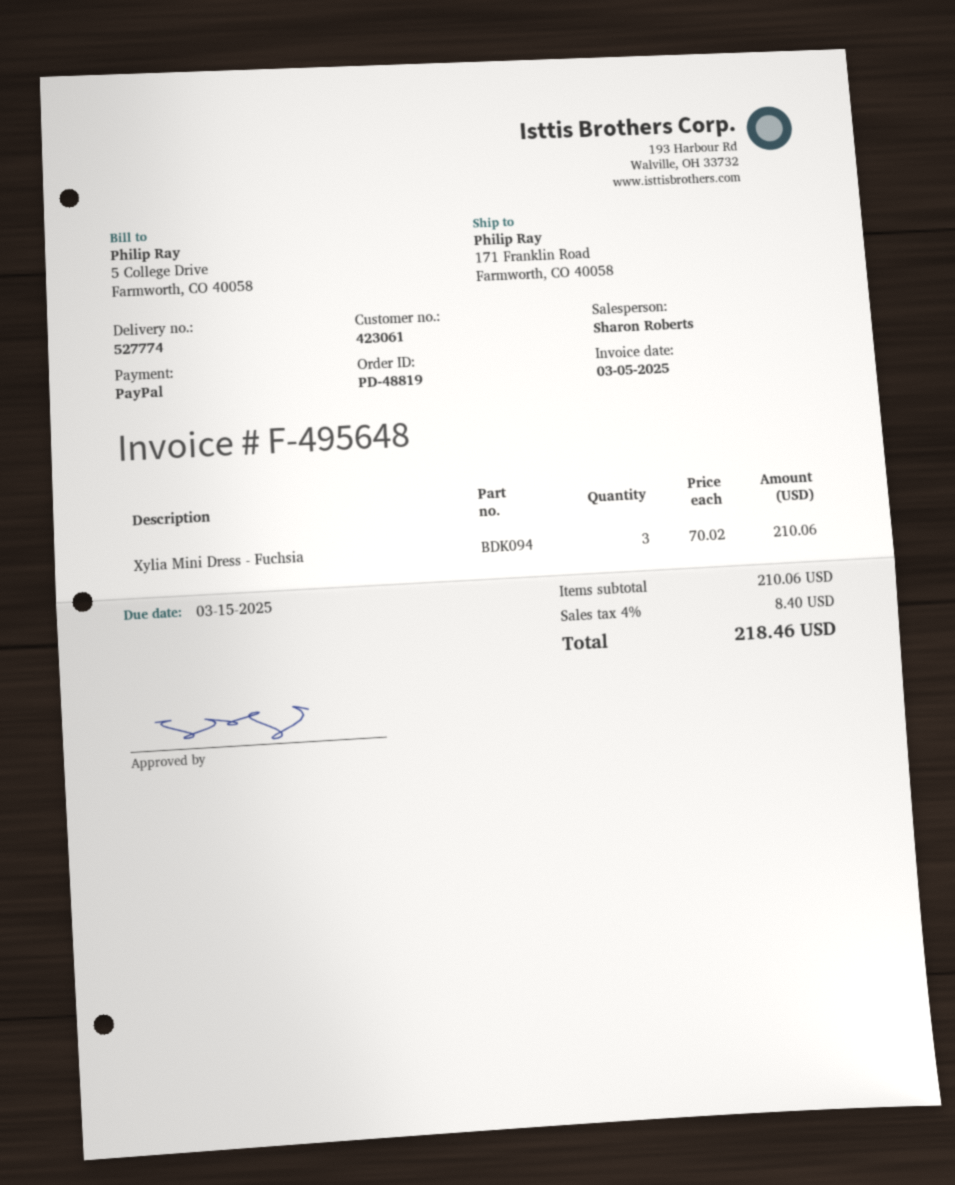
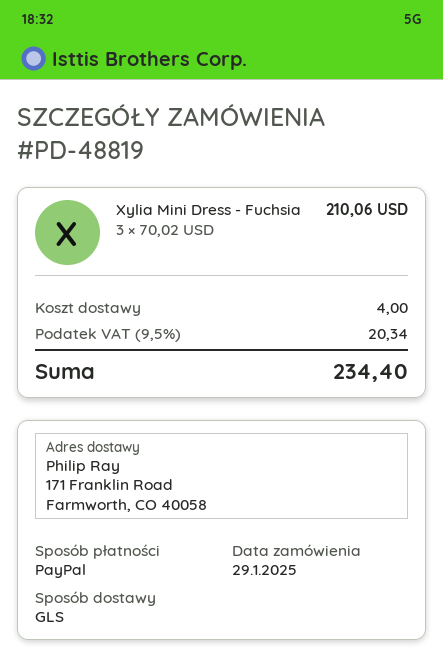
shipping: none -> 4.00
tax: 4% = 8.40 -> 9.5% = 20.34
total: 218.46 -> 234.40

